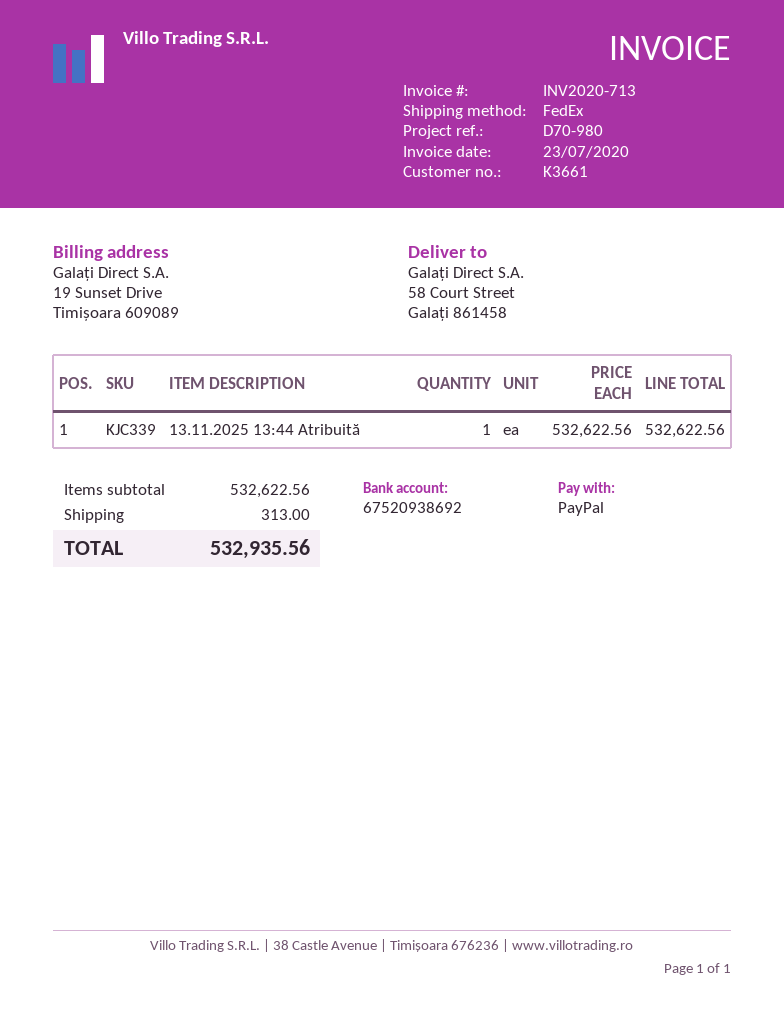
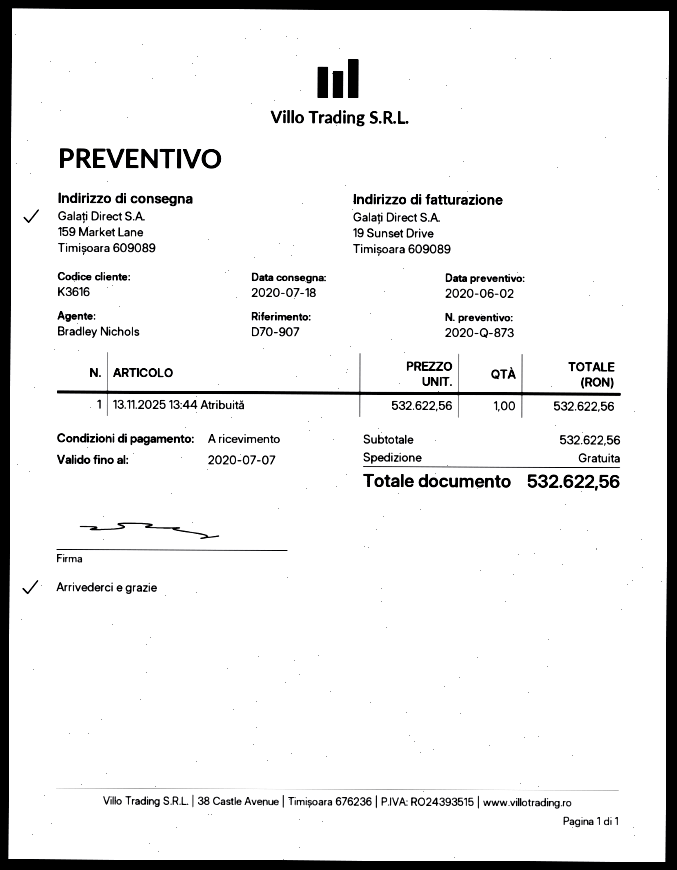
customer number: K3661 -> K3616
reference: D70-980 -> D70-907
ship to: 58 Court Street, Galați 861458 -> 159 Market Lane, Timișoara 609089
shipping: 313.00 -> 0.00
total: 532935.56 -> 532622.56

